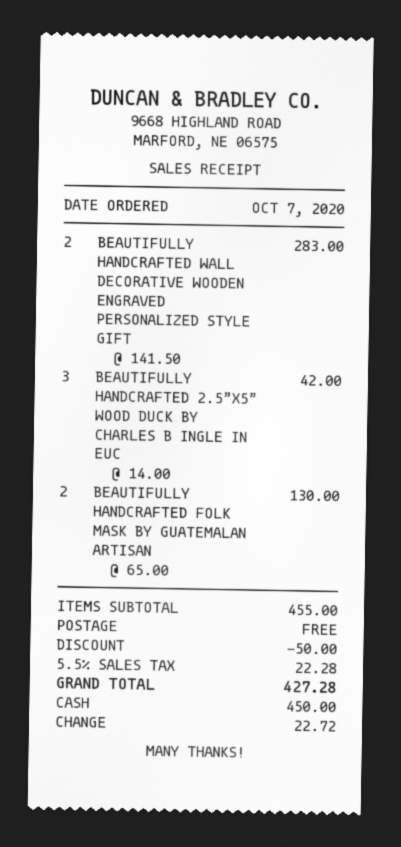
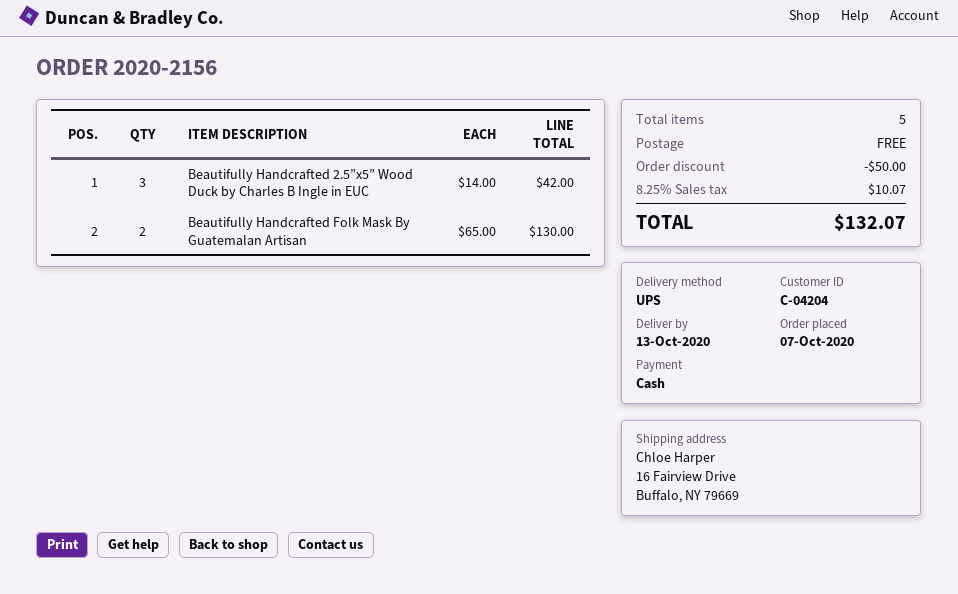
BEAUTIFULLY HANDCRAFTED WALL DECORATIVE WOODEN ENGRAVED PERSONALIZED STYLE GIFT: 2 x 141.50 = 283.00 -> none
tax: 5.5% = 22.28 -> 8.25% = 10.07
total: 427.28 -> 132.07

